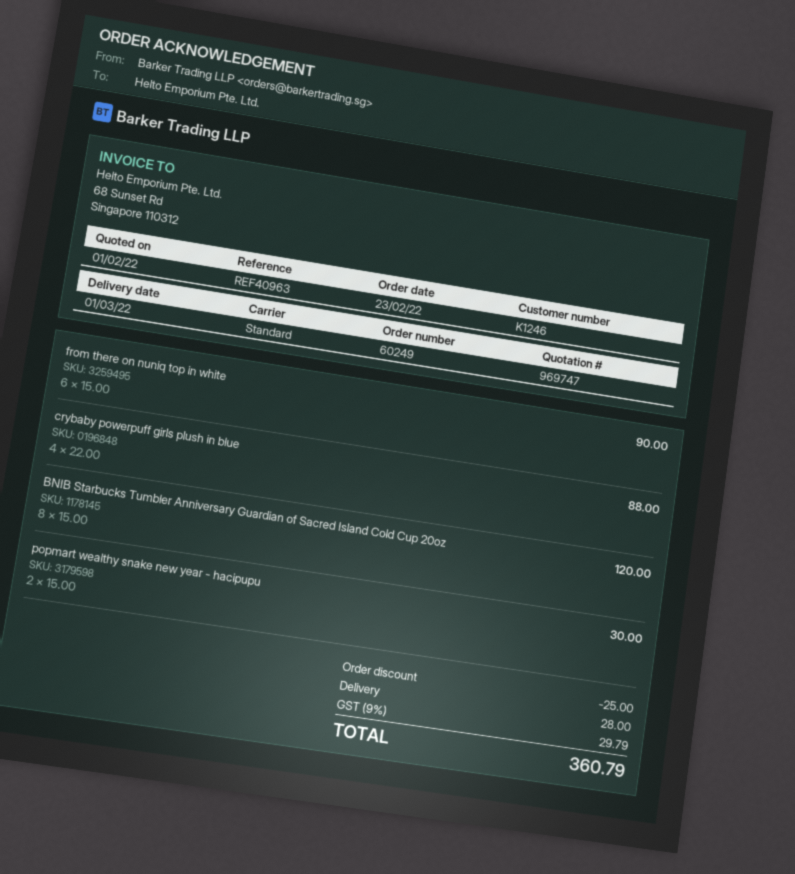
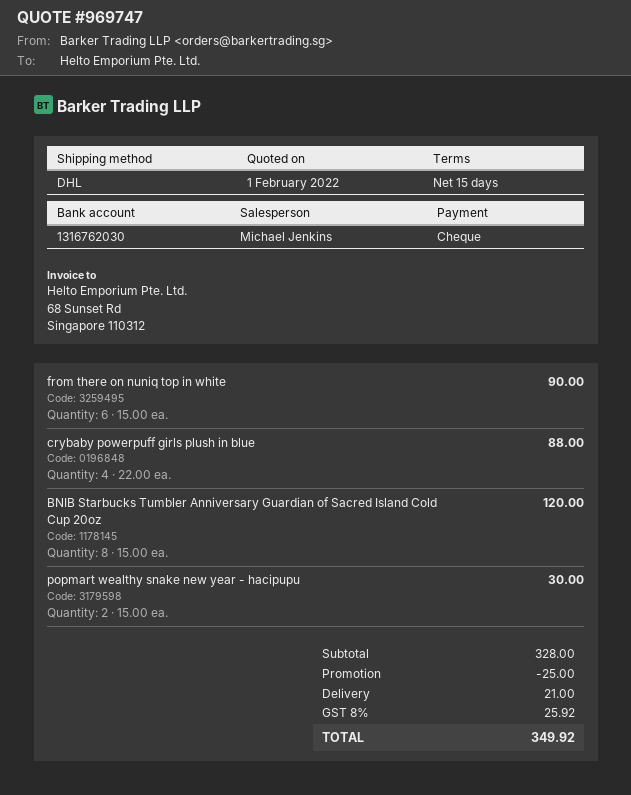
shipping method: standard -> DHL
shipping: 28.00 -> 21.00
tax: 9% = 29.79 -> 8% = 25.92
total: 360.79 -> 349.92

